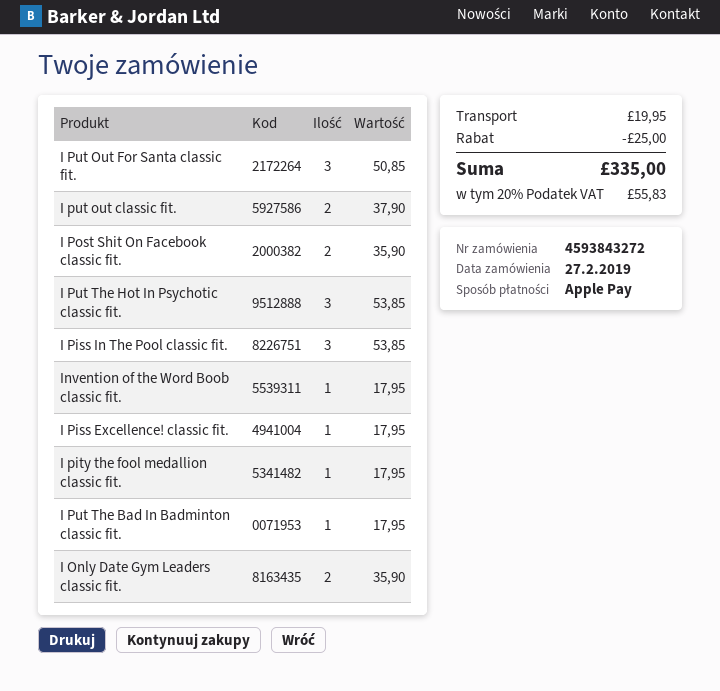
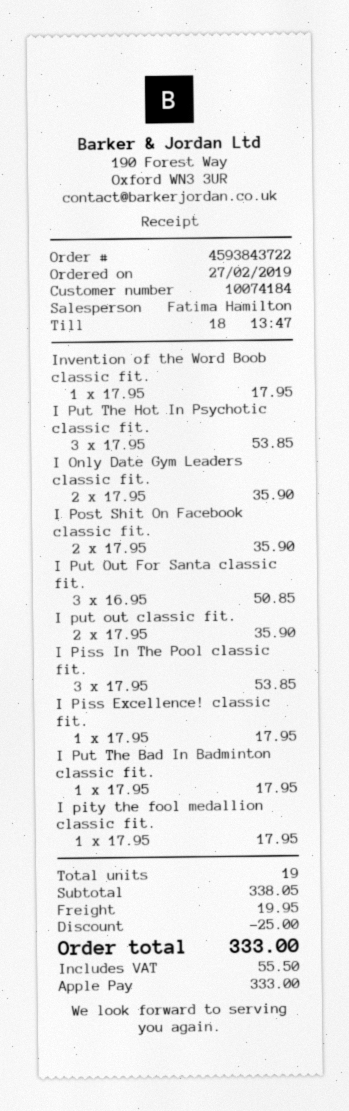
order number: 4593843272 -> 4593843722
I put out classic fit.: 2 for 37.90 -> 2 for 35.90
tax: 55.83 -> 55.50
total: 335.00 -> 333.00

